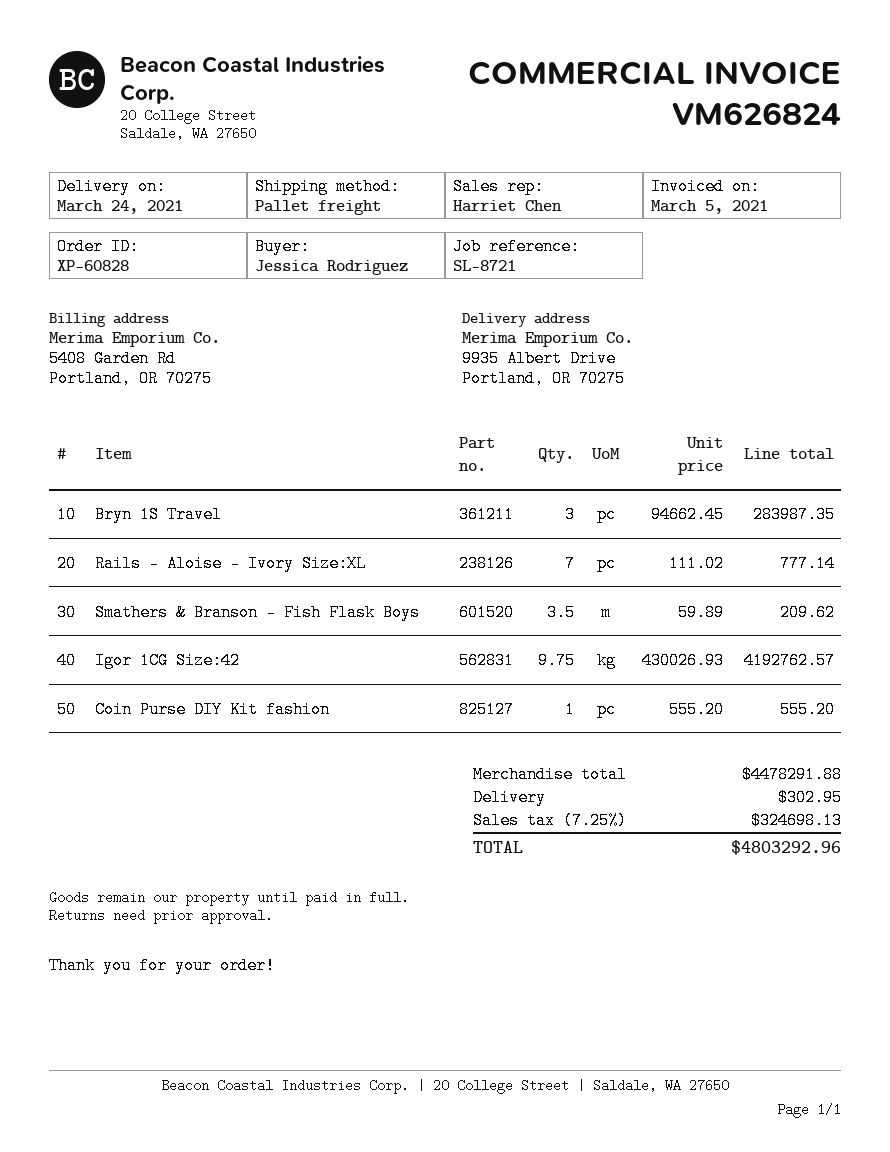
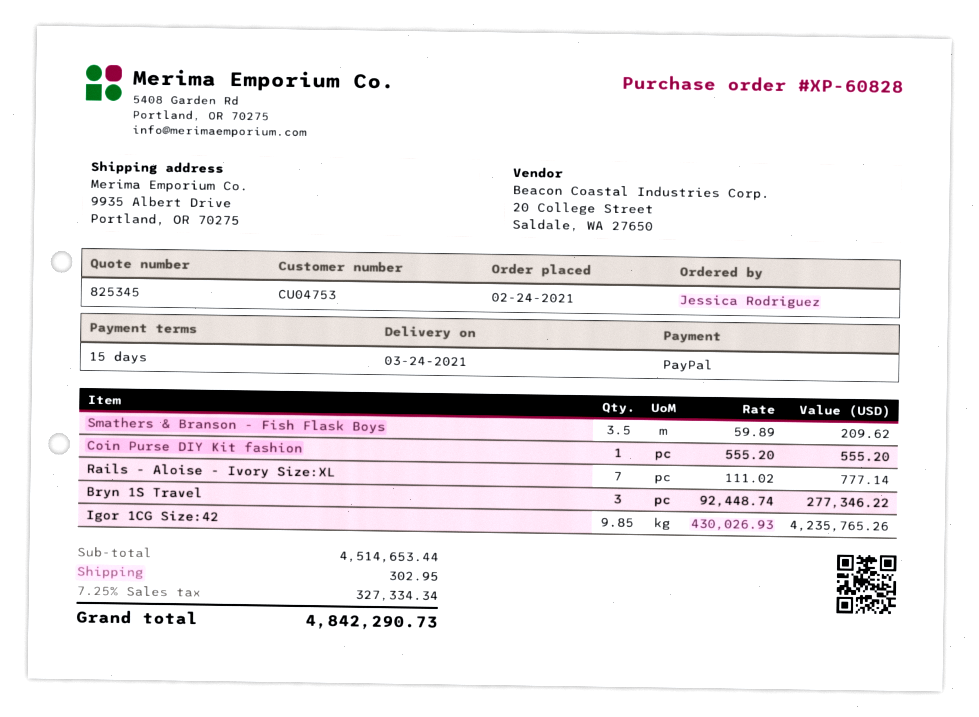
Bryn 1S Travel: 3 x 94662.45 = 283987.35 -> 3 x 92448.74 = 277346.22
Igor 1CG Size:42: 9.75 x 430026.93 = 4192762.57 -> 9.85 x 430026.93 = 4235765.26
subtotal: 4478291.88 -> 4514653.44
tax: 7.25% = 324698.13 -> 7.25% = 327334.34
total: 4803292.96 -> 4842290.73

